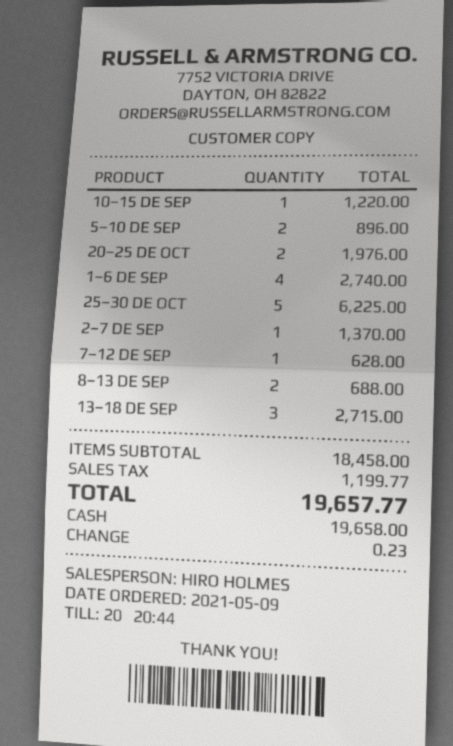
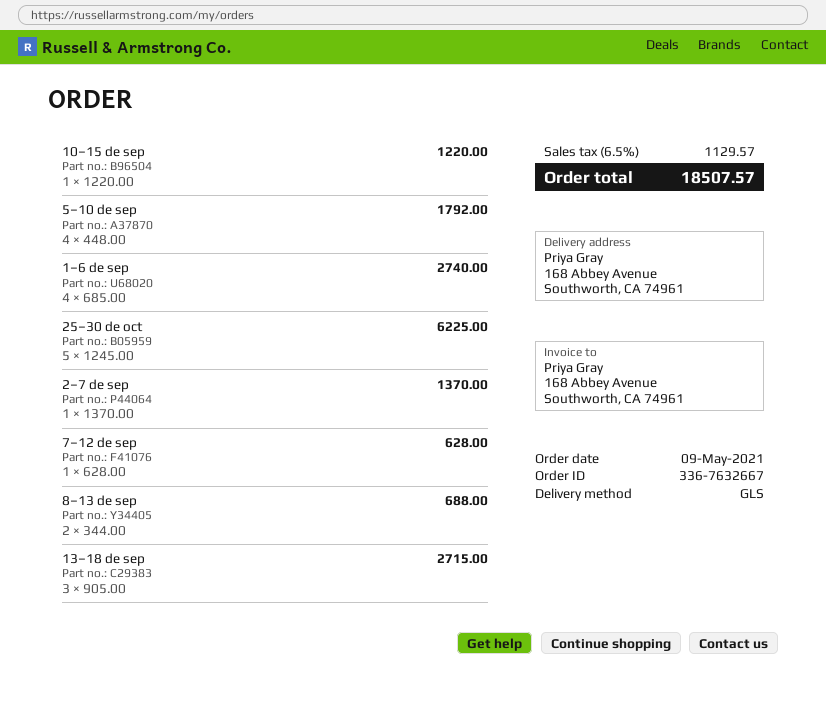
5–10 DE SEP: 2 for 896.00 -> 4 for 1792.00
20–25 DE OCT: 2 for 1976.00 -> none
tax: 1199.77 -> 1129.57
total: 19657.77 -> 18507.57

